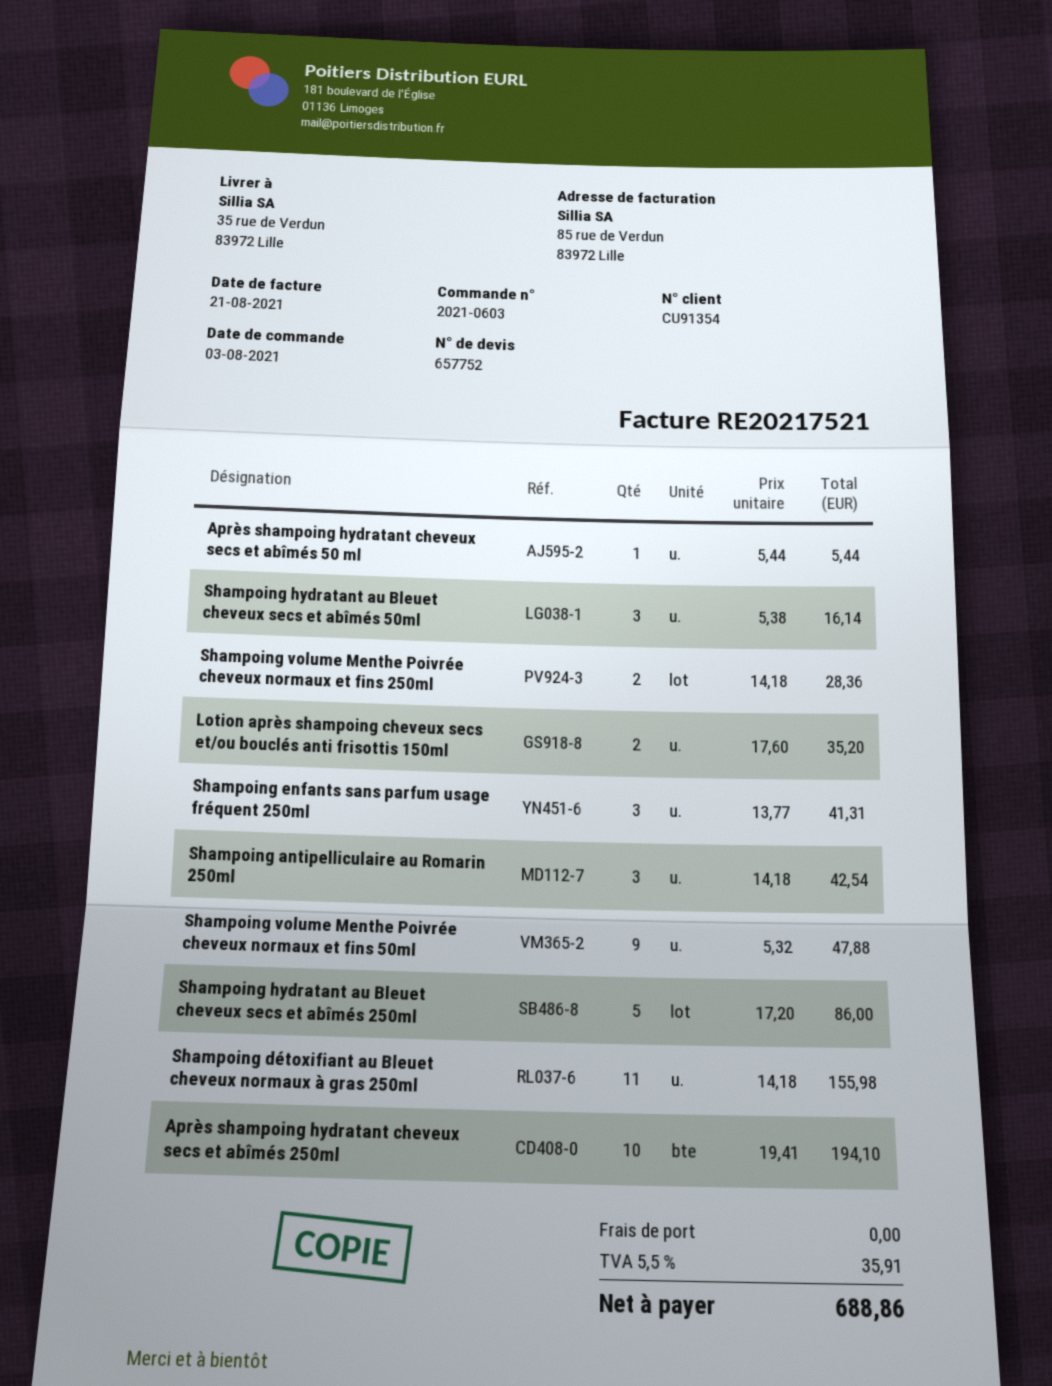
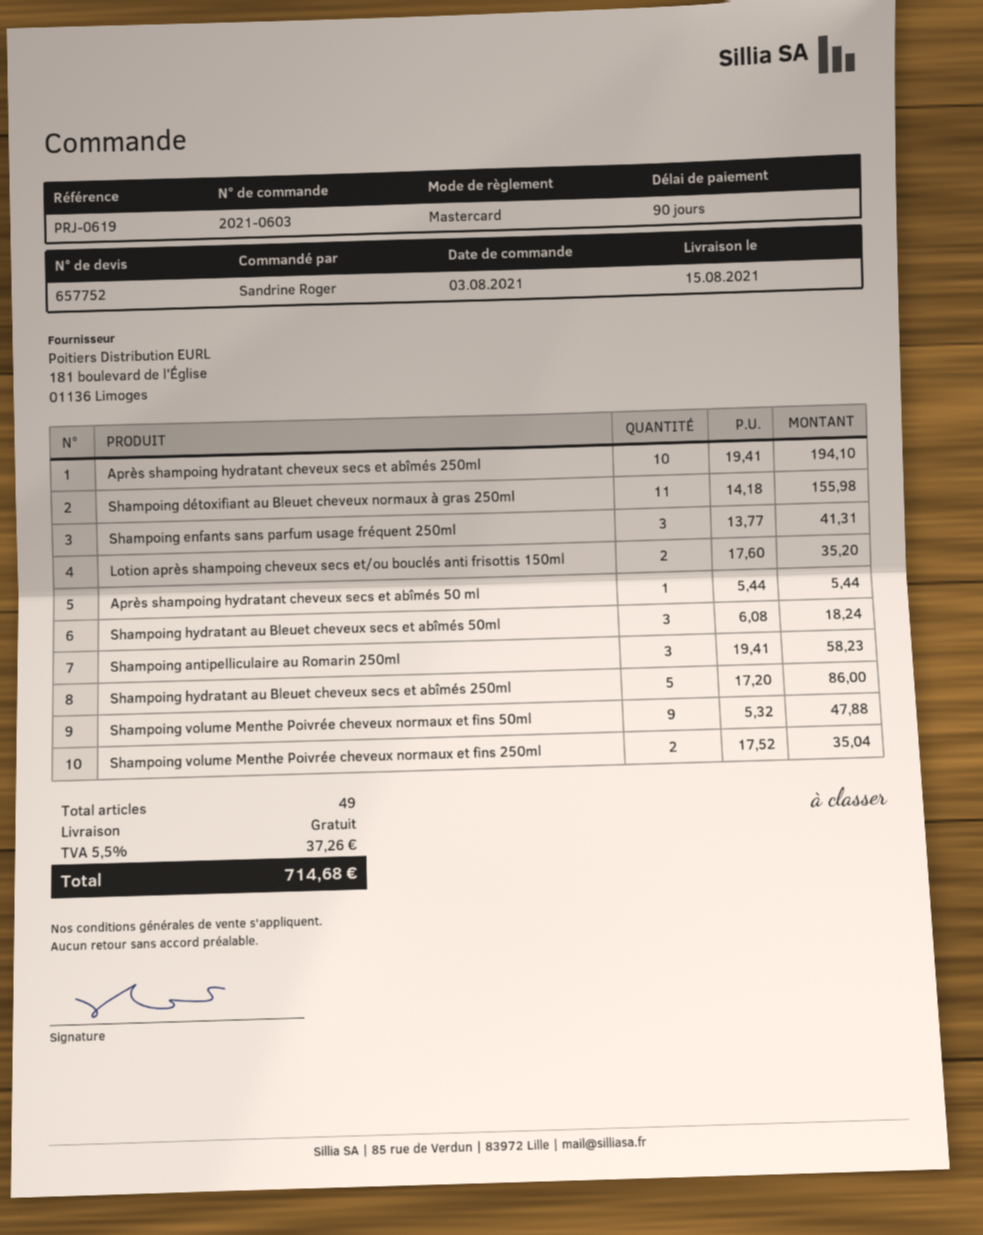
Shampoing hydratant au Bleuet cheveux secs et abîmés 50ml: 3 x 5.38 = 16.14 -> 3 x 6.08 = 18.24
Shampoing volume Menthe Poivrée cheveux normaux et fins 250ml: 2 x 14.18 = 28.36 -> 2 x 17.52 = 35.04
Shampoing antipelliculaire au Romarin 250ml: 3 x 14.18 = 42.54 -> 3 x 19.41 = 58.23
tax: 5.5% = 35.91 -> 5.5% = 37.26
total: 688.86 -> 714.68

